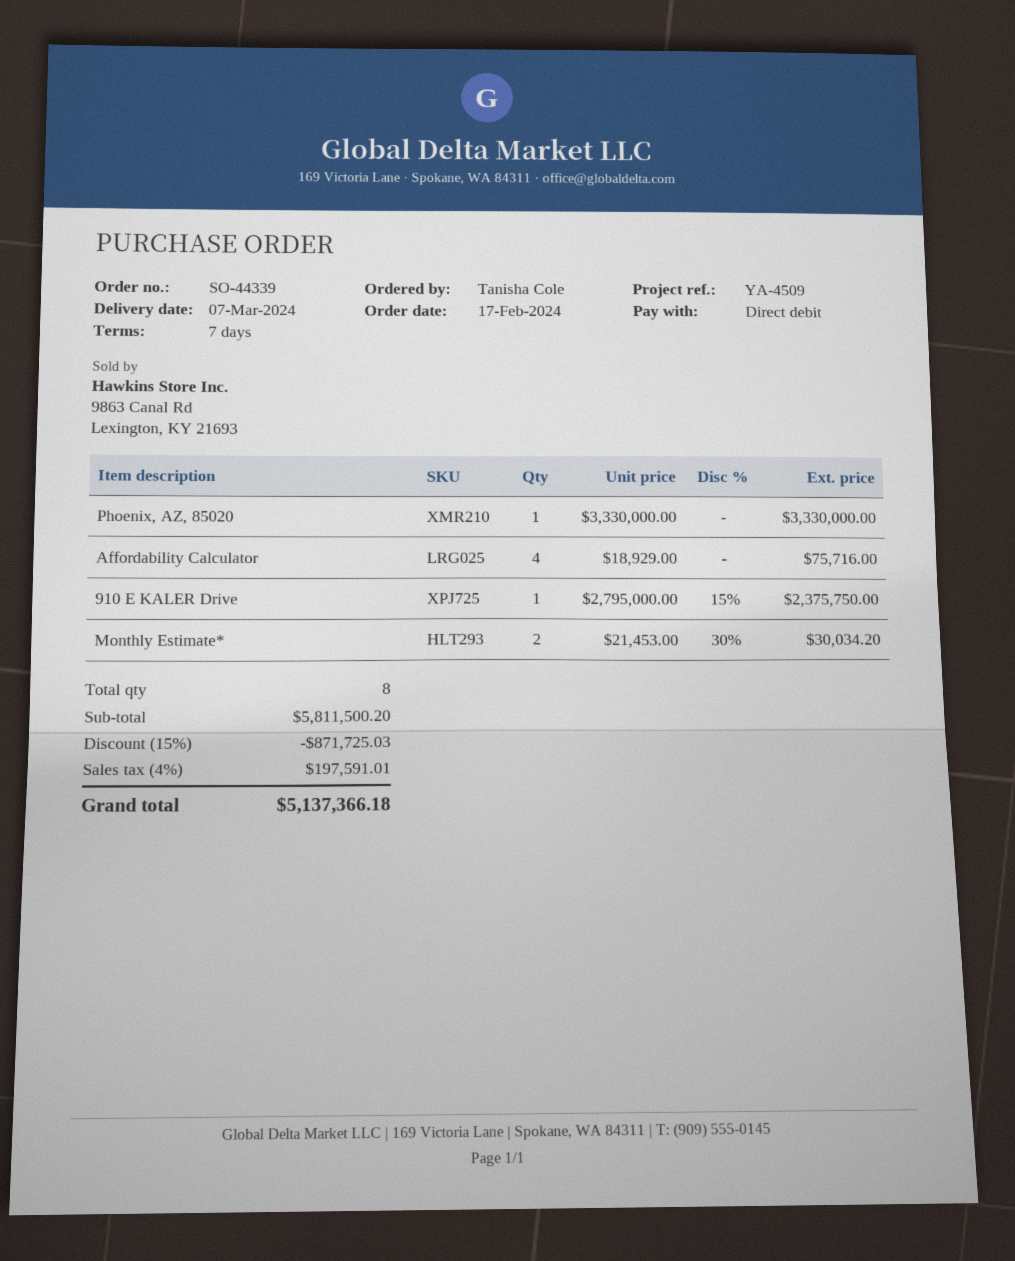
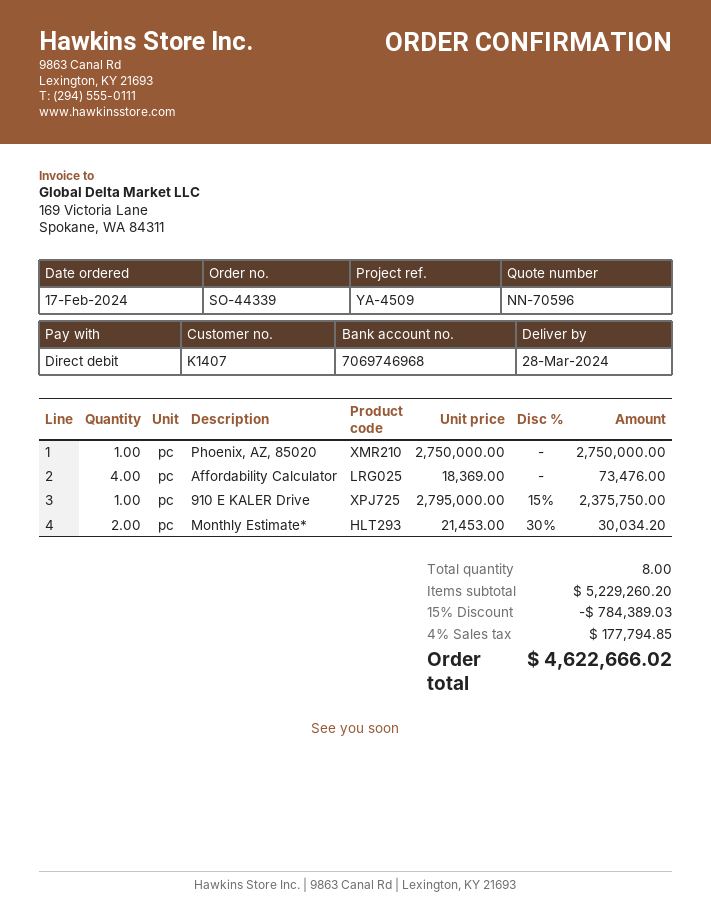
delivery date: 2024-03-07 -> 2024-03-28
Phoenix, AZ, 85020: 1 x 3330000.00 = 3330000.00 -> 1 x 2750000.00 = 2750000.00
Affordability Calculator: 4 x 18929.00 = 75716.00 -> 4 x 18369.00 = 73476.00
subtotal: 5811500.20 -> 5229260.20
discount: 15% = 871725.03 -> 15% = 784389.03
tax: 4% = 197591.01 -> 4% = 177794.85
total: 5137366.18 -> 4622666.02

